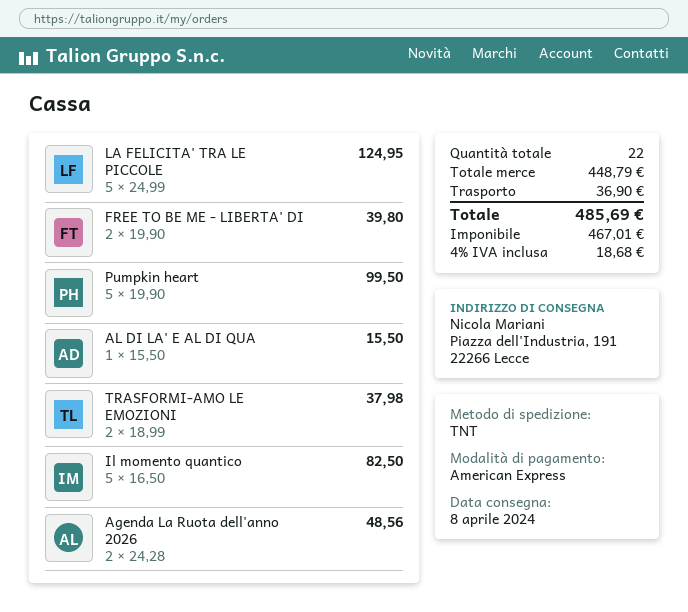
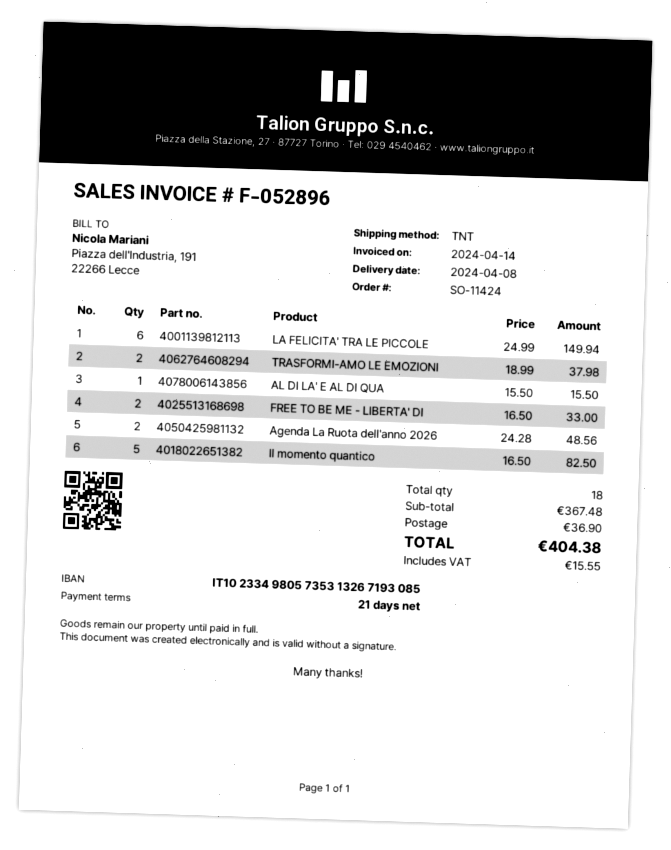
LA FELICITA' TRA LE PICCOLE: 5 x 24.99 = 124.95 -> 6 x 24.99 = 149.94
FREE TO BE ME - LIBERTA' DI: 2 x 19.90 = 39.80 -> 2 x 16.50 = 33.00
Pumpkin heart: 5 x 19.90 = 99.50 -> none
total quantity: 22 -> 18
subtotal: 448.79 -> 367.48
tax: 18.68 -> 15.55
total: 485.69 -> 404.38

